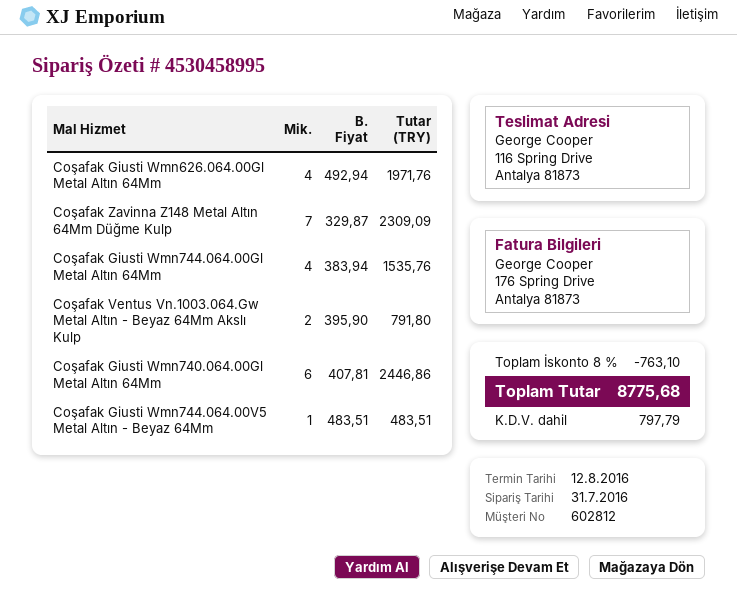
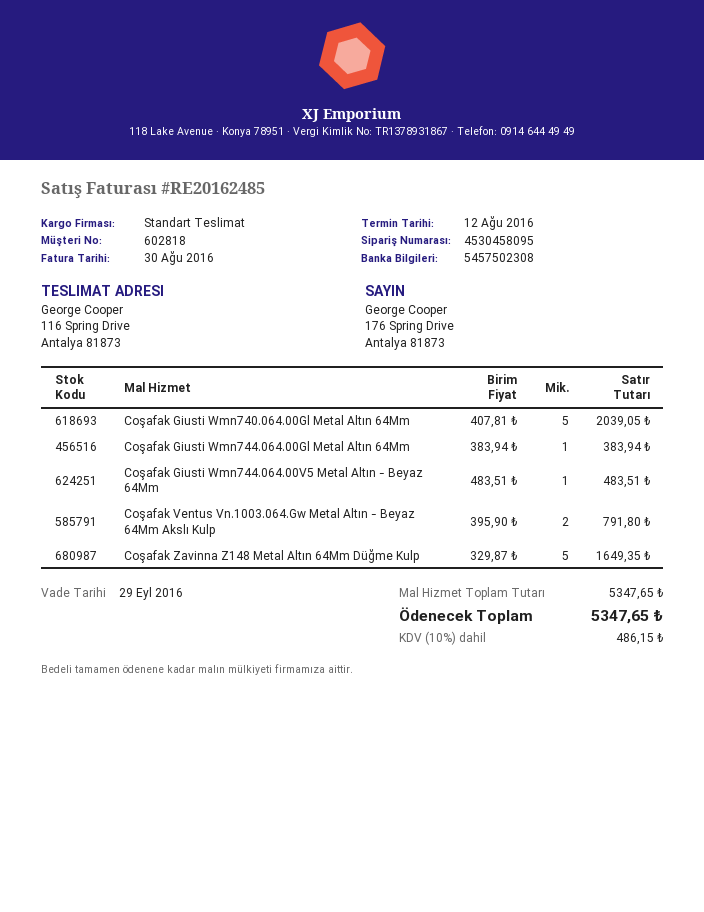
order number: 4530458995 -> 4530458095
customer number: 602812 -> 602818
Coşafak Giusti Wmn626.064.00Gl Metal Altın 64Mm: 4 x 492.94 = 1971.76 -> none
Coşafak Zavinna Z148 Metal Altın 64Mm Düğme Kulp: 7 x 329.87 = 2309.09 -> 5 x 329.87 = 1649.35
Coşafak Giusti Wmn744.064.00Gl Metal Altın 64Mm: 4 x 383.94 = 1535.76 -> 1 x 383.94 = 383.94
Coşafak Giusti Wmn740.064.00Gl Metal Altın 64Mm: 6 x 407.81 = 2446.86 -> 5 x 407.81 = 2039.05
discount: 8% = 763.10 -> none
tax: 797.79 -> 486.15
total: 8775.68 -> 5347.65

